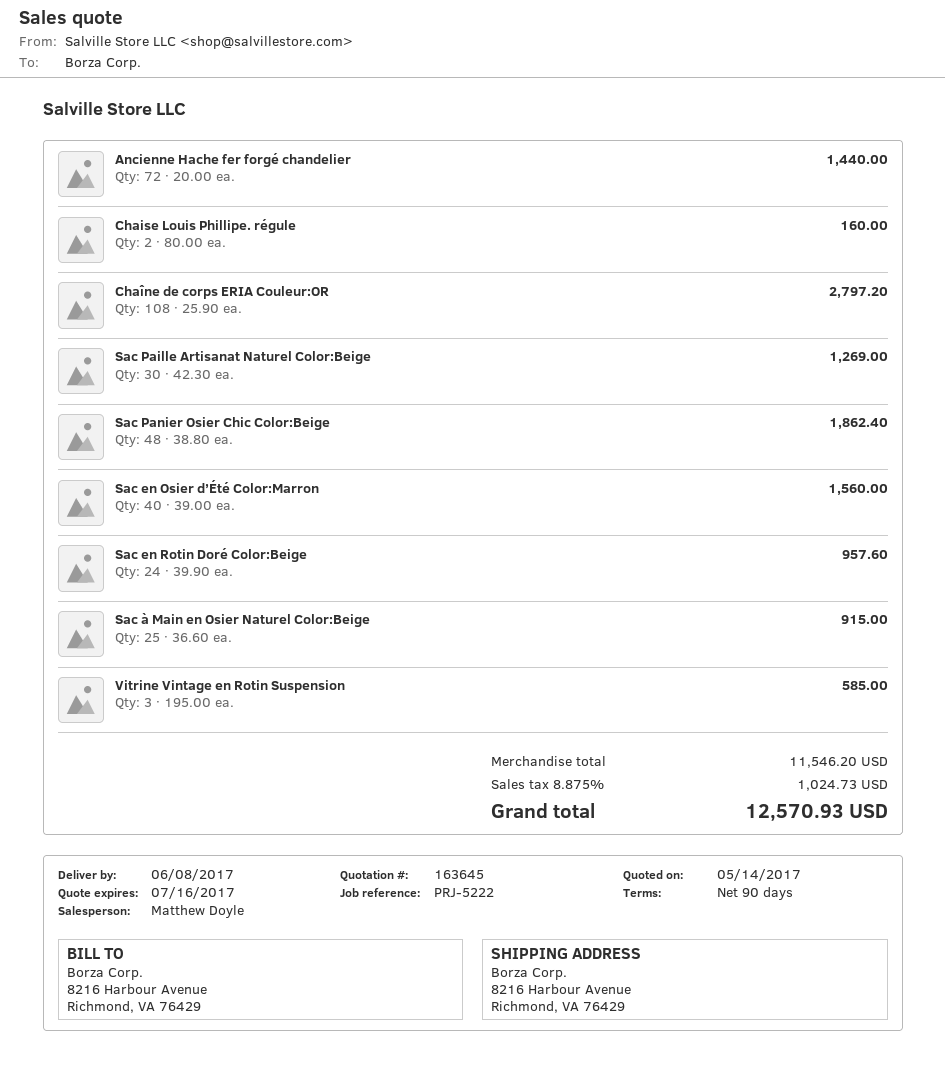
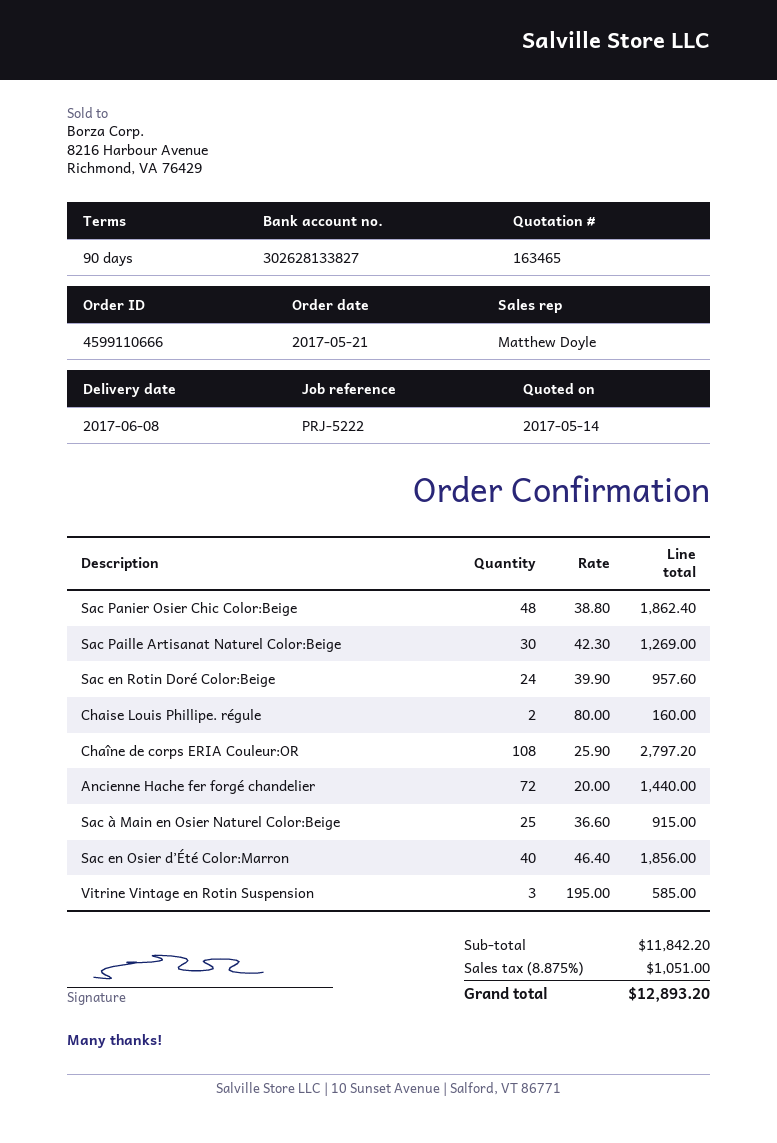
quote number: 163645 -> 163465
Sac en Osier d’Été Color:Marron: 40 x 39.00 = 1560.00 -> 40 x 46.40 = 1856.00
subtotal: 11546.20 -> 11842.20
tax: 8.875% = 1024.73 -> 8.875% = 1051.00
total: 12570.93 -> 12893.20

